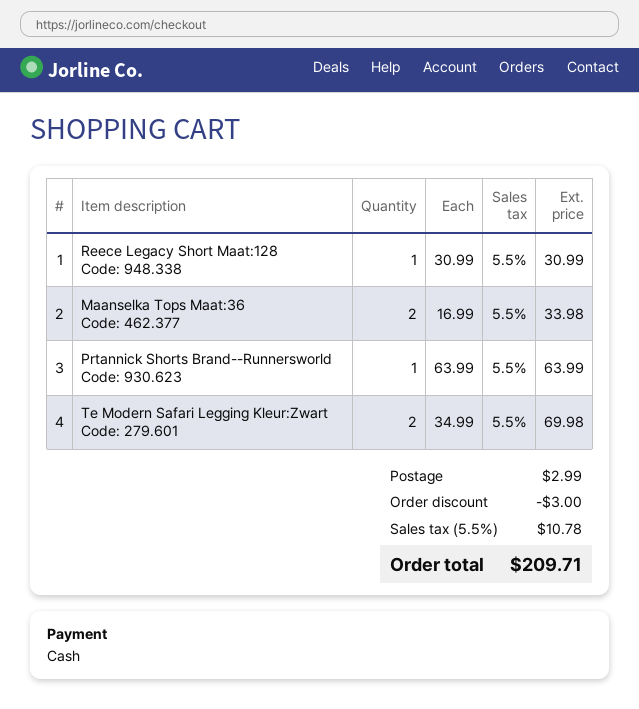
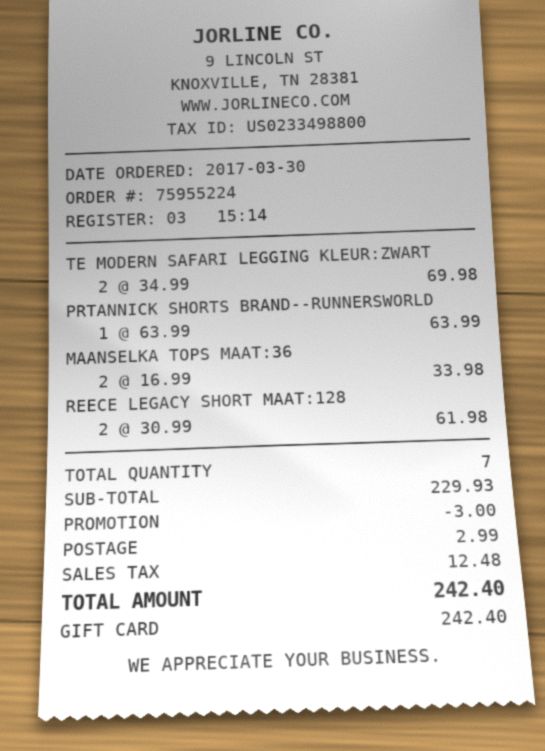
payment method: cash -> gift card
Reece Legacy Short Maat:128: 1 x 30.99 = 30.99 -> 2 x 30.99 = 61.98
tax: 10.78 -> 12.48
total: 209.71 -> 242.40

